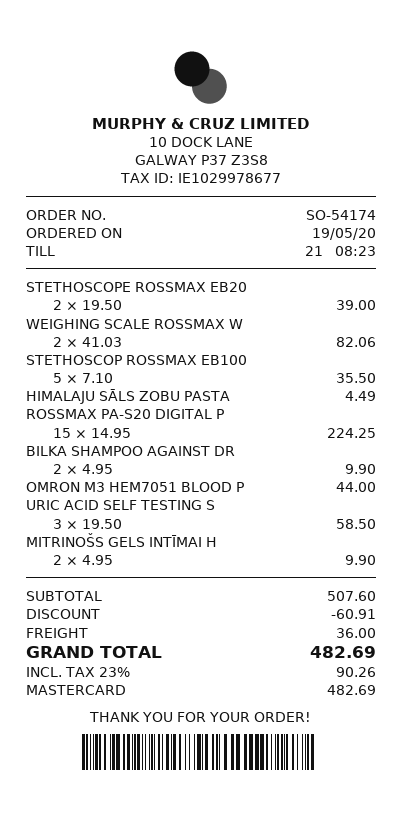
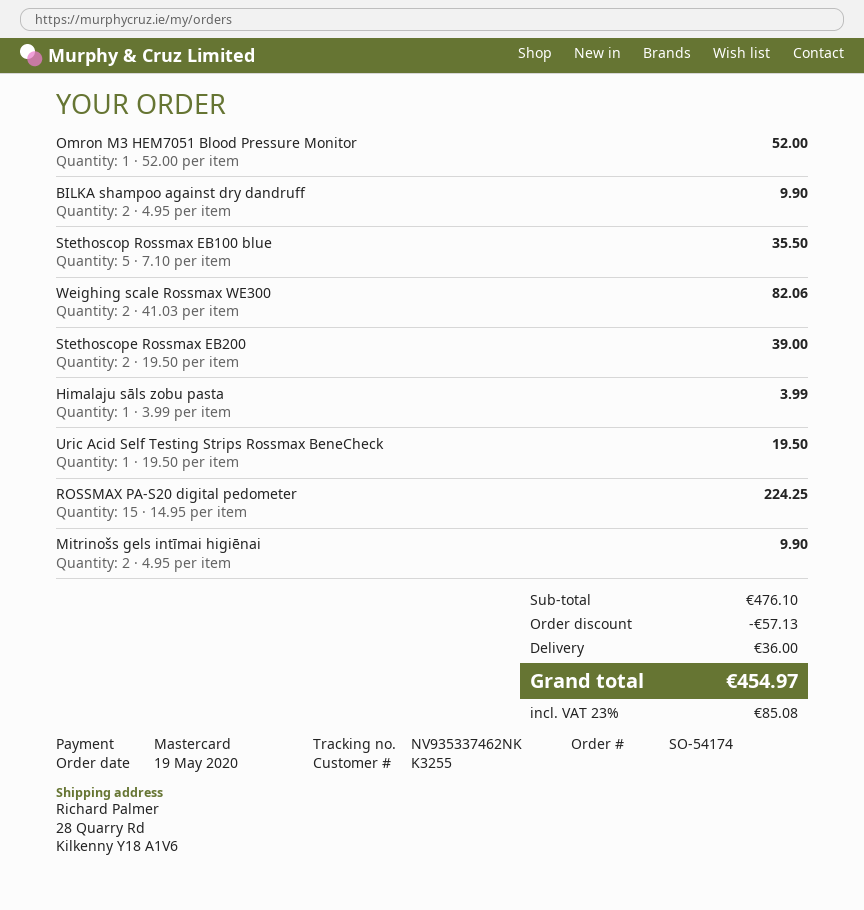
HIMALAJU SĀLS ZOBU PASTA: 1 x 4.49 = 4.49 -> 1 x 3.99 = 3.99
OMRON M3 HEM7051 BLOOD P: 1 x 44.00 = 44.00 -> 1 x 52.00 = 52.00
URIC ACID SELF TESTING S: 3 x 19.50 = 58.50 -> 1 x 19.50 = 19.50
subtotal: 507.60 -> 476.10
discount: 60.91 -> 57.13
tax: 23% = 90.26 -> 23% = 85.08
total: 482.69 -> 454.97

